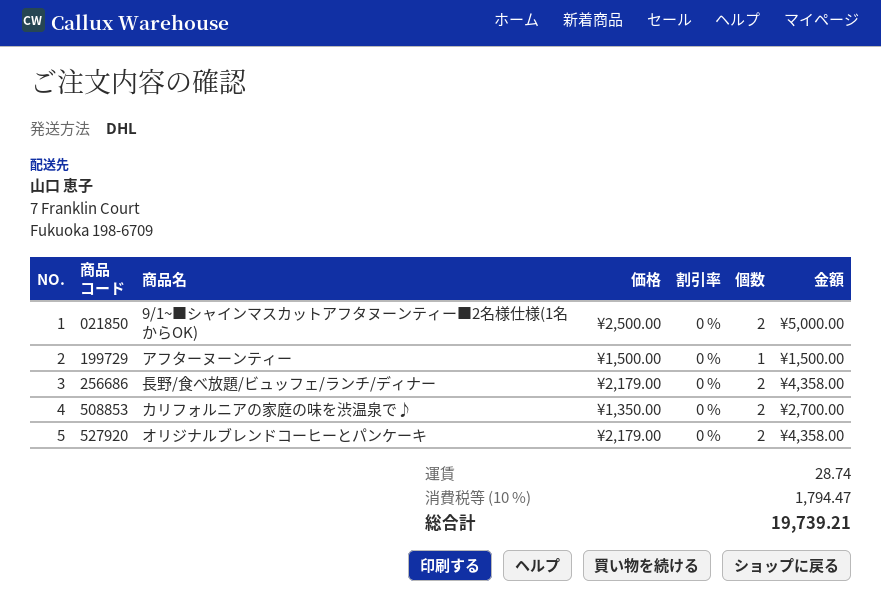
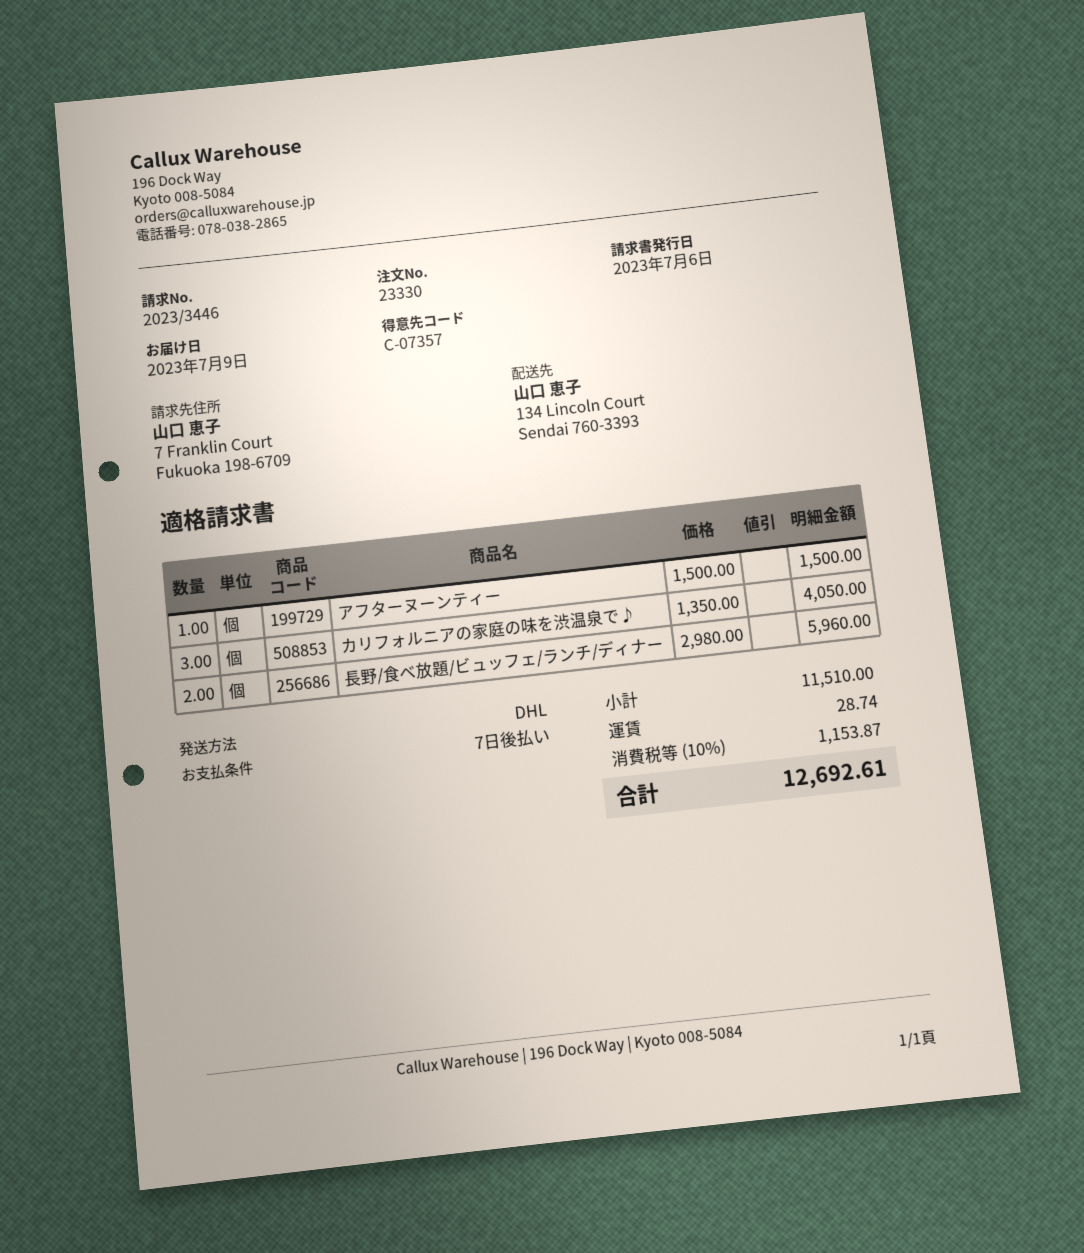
ship to: 7 Franklin Court, Fukuoka 198-6709 -> 134 Lincoln Court, Sendai 760-3393
9/1~■シャインマスカットアフタヌーンティー■2名様仕様(1名からOK): 2 x 2500.00 = 5000.00 -> none
長野/食べ放題/ビュッフェ/ランチ/ディナー: 2 x 2179.00 = 4358.00 -> 2 x 2980.00 = 5960.00
カリフォルニアの家庭の味を渋温泉で♪: 2 x 1350.00 = 2700.00 -> 3 x 1350.00 = 4050.00
オリジナルブレンドコーヒーとパンケーキ: 2 x 2179.00 = 4358.00 -> none
tax: 10% = 1794.47 -> 10% = 1153.87
total: 19739.21 -> 12692.61

